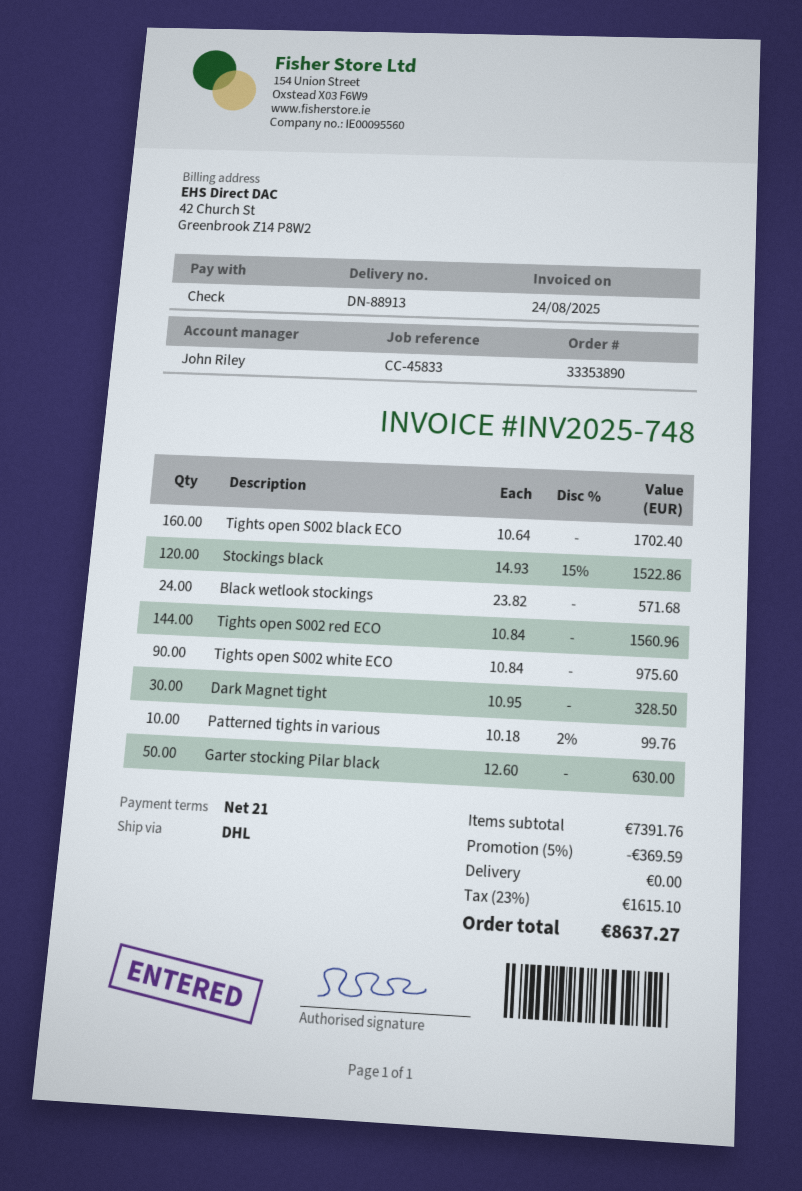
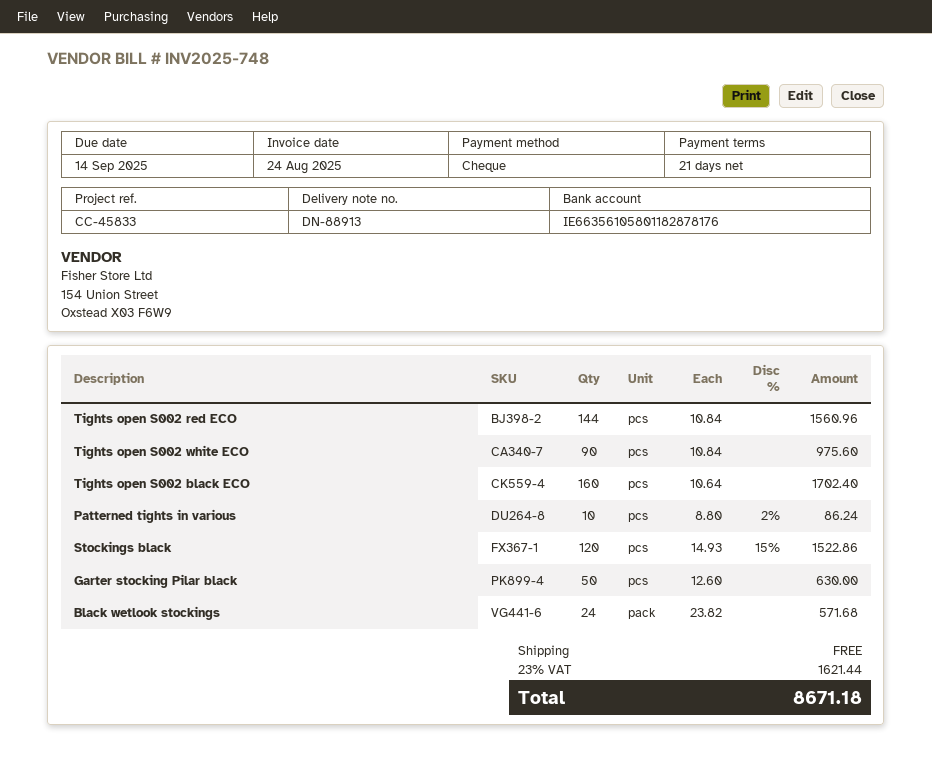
Dark Magnet tight: 30 x 10.95 = 328.50 -> none
Patterned tights in various: 10 x 10.18 - 2% = 99.76 -> 10 x 8.80 - 2% = 86.24
discount: 5% = 369.59 -> none
tax: 23% = 1615.10 -> 23% = 1621.44
total: 8637.27 -> 8671.18

